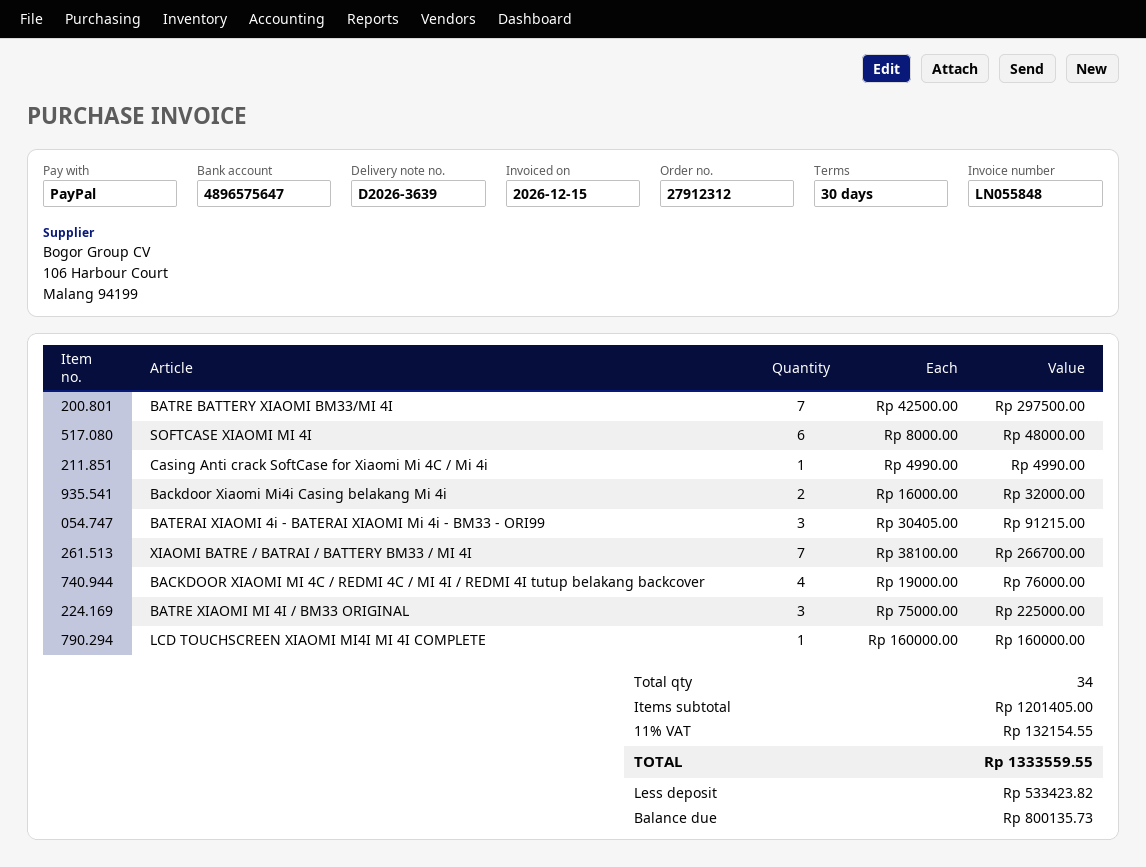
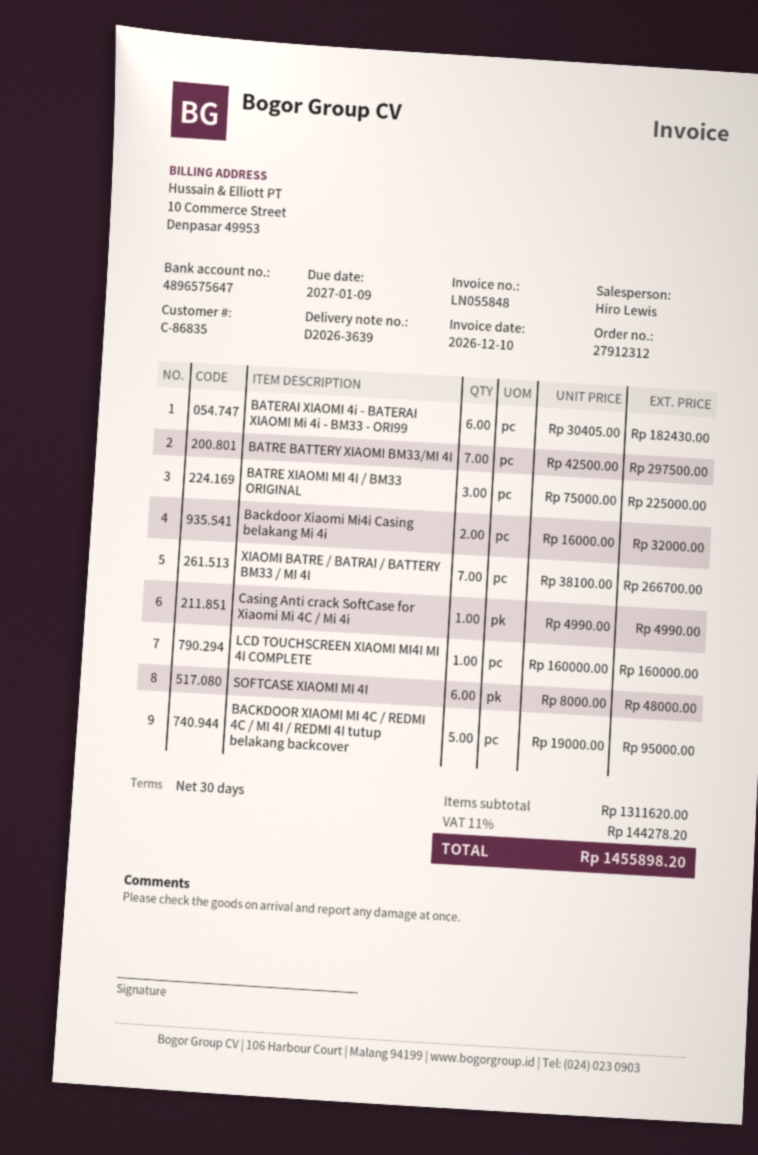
invoice date: 2026-12-15 -> 2026-12-10
BATERAI XIAOMI 4i - BATERAI XIAOMI Mi 4i - BM33 - ORI99: 3 x 30405.00 = 91215.00 -> 6 x 30405.00 = 182430.00
BACKDOOR XIAOMI MI 4C / REDMI 4C / MI 4I / REDMI 4I tutup belakang backcover: 4 x 19000.00 = 76000.00 -> 5 x 19000.00 = 95000.00
subtotal: 1201405.00 -> 1311620.00
tax: 11% = 132154.55 -> 11% = 144278.20
total: 1333559.55 -> 1455898.20

